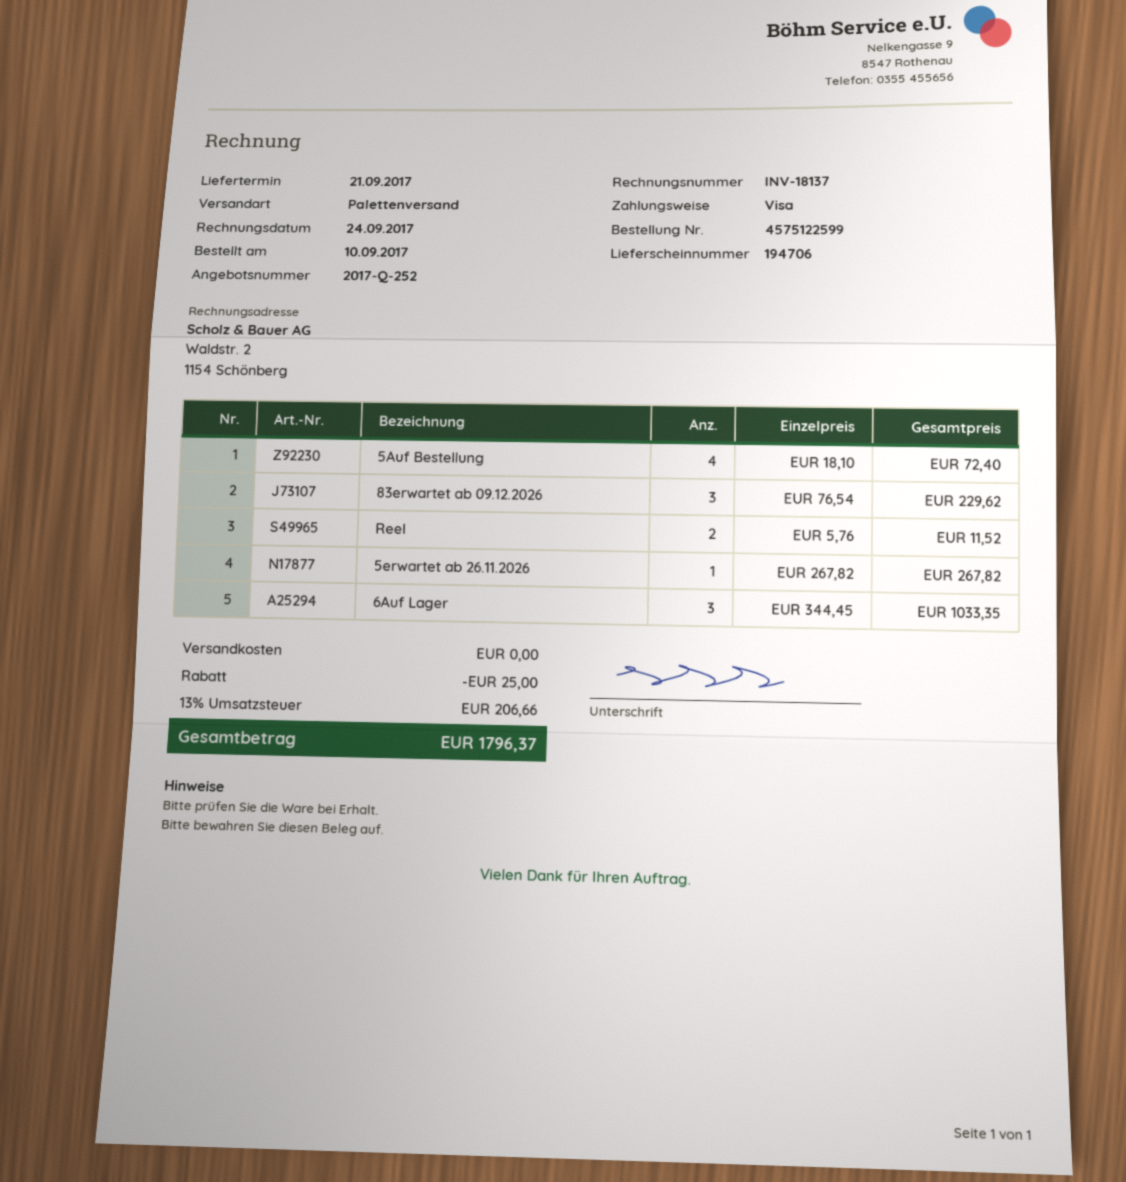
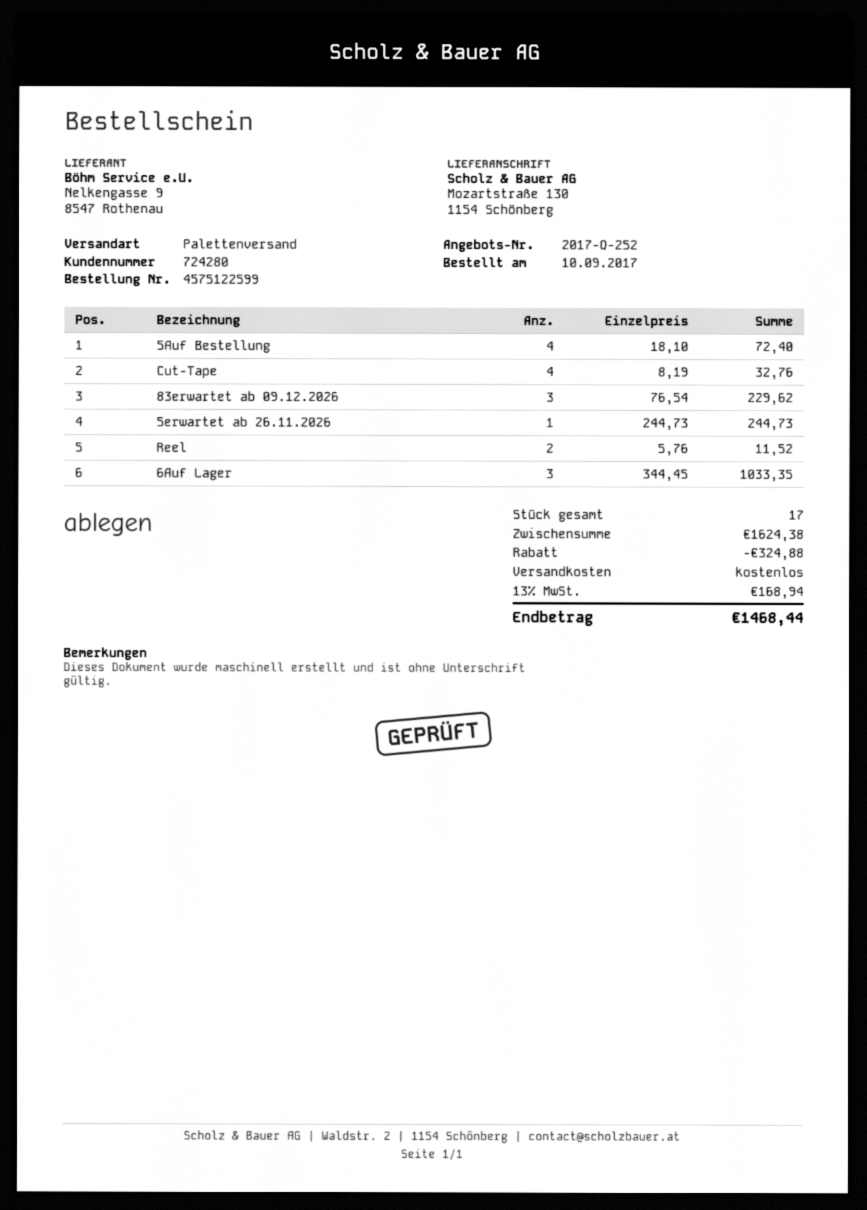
5erwartet ab 26.11.2026: 1 x 267.82 = 267.82 -> 1 x 244.73 = 244.73
Cut-Tape: none -> 4 x 8.19 = 32.76
discount: 25.00 -> 324.88
tax: 13% = 206.66 -> 13% = 168.94
total: 1796.37 -> 1468.44

